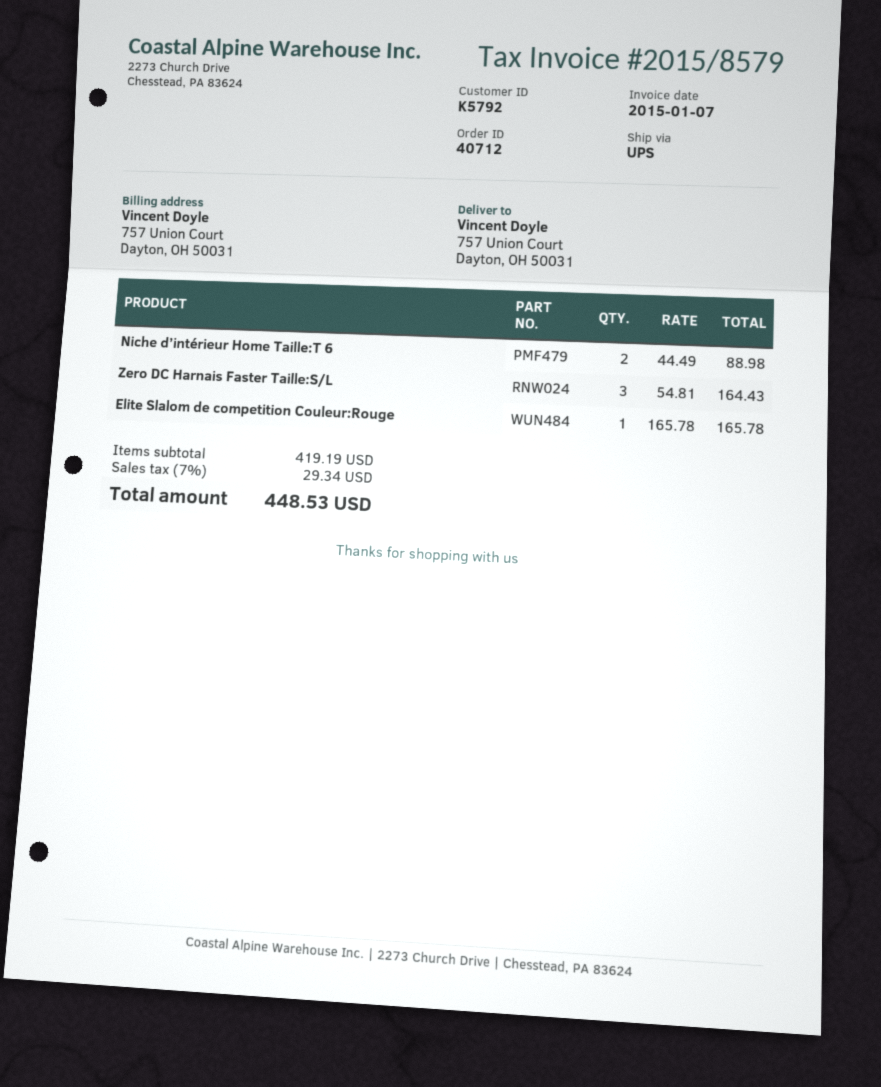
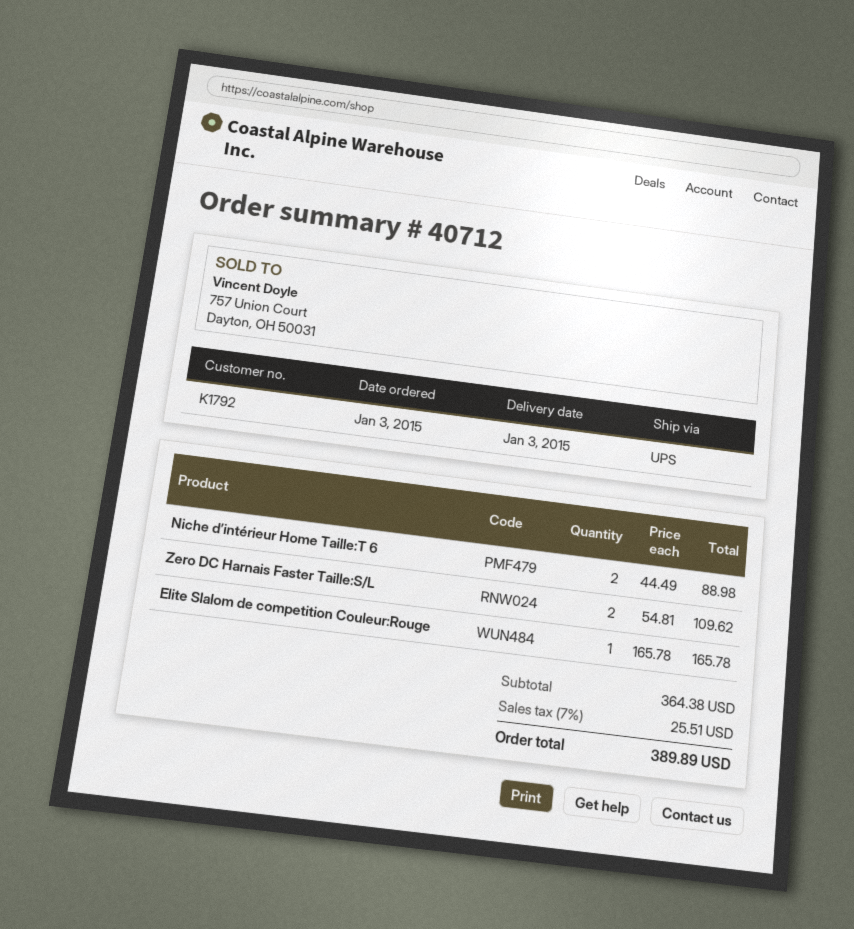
customer number: K5792 -> K1792
Zero DC Harnais Faster Taille:S/L: 3 x 54.81 = 164.43 -> 2 x 54.81 = 109.62
subtotal: 419.19 -> 364.38
tax: 7% = 29.34 -> 7% = 25.51
total: 448.53 -> 389.89

